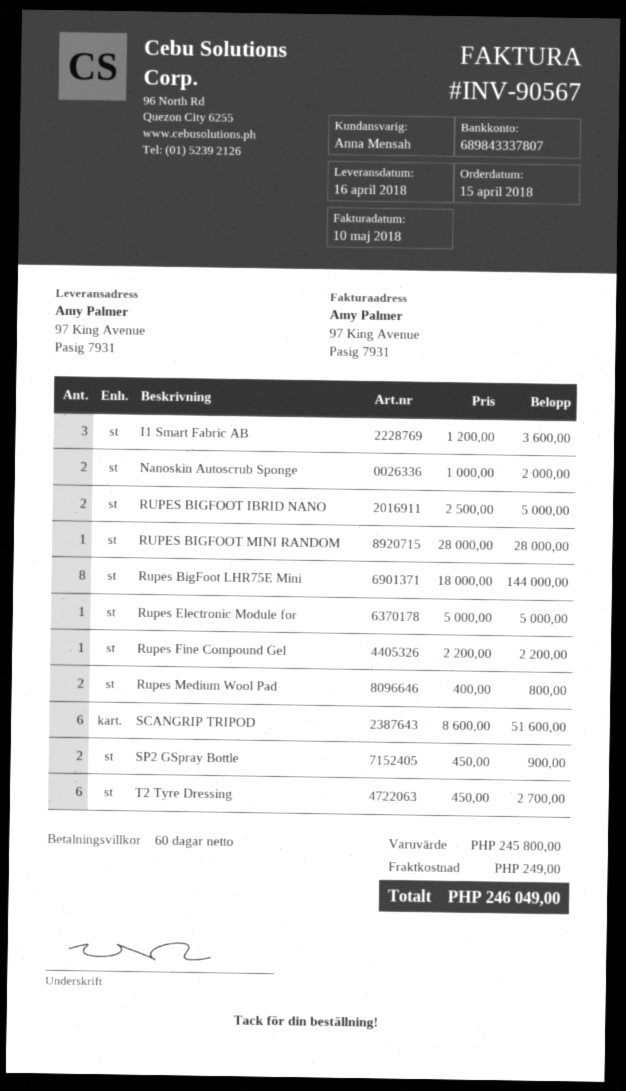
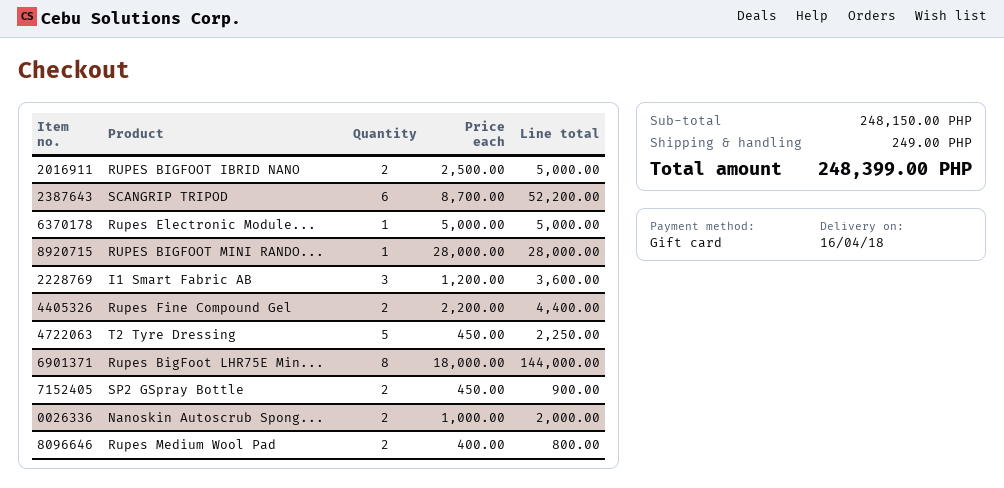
Rupes Fine Compound Gel: 1 x 2200.00 = 2200.00 -> 2 x 2200.00 = 4400.00
SCANGRIP TRIPOD: 6 x 8600.00 = 51600.00 -> 6 x 8700.00 = 52200.00
T2 Tyre Dressing: 6 x 450.00 = 2700.00 -> 5 x 450.00 = 2250.00
subtotal: 245800.00 -> 248150.00
total: 246049.00 -> 248399.00

